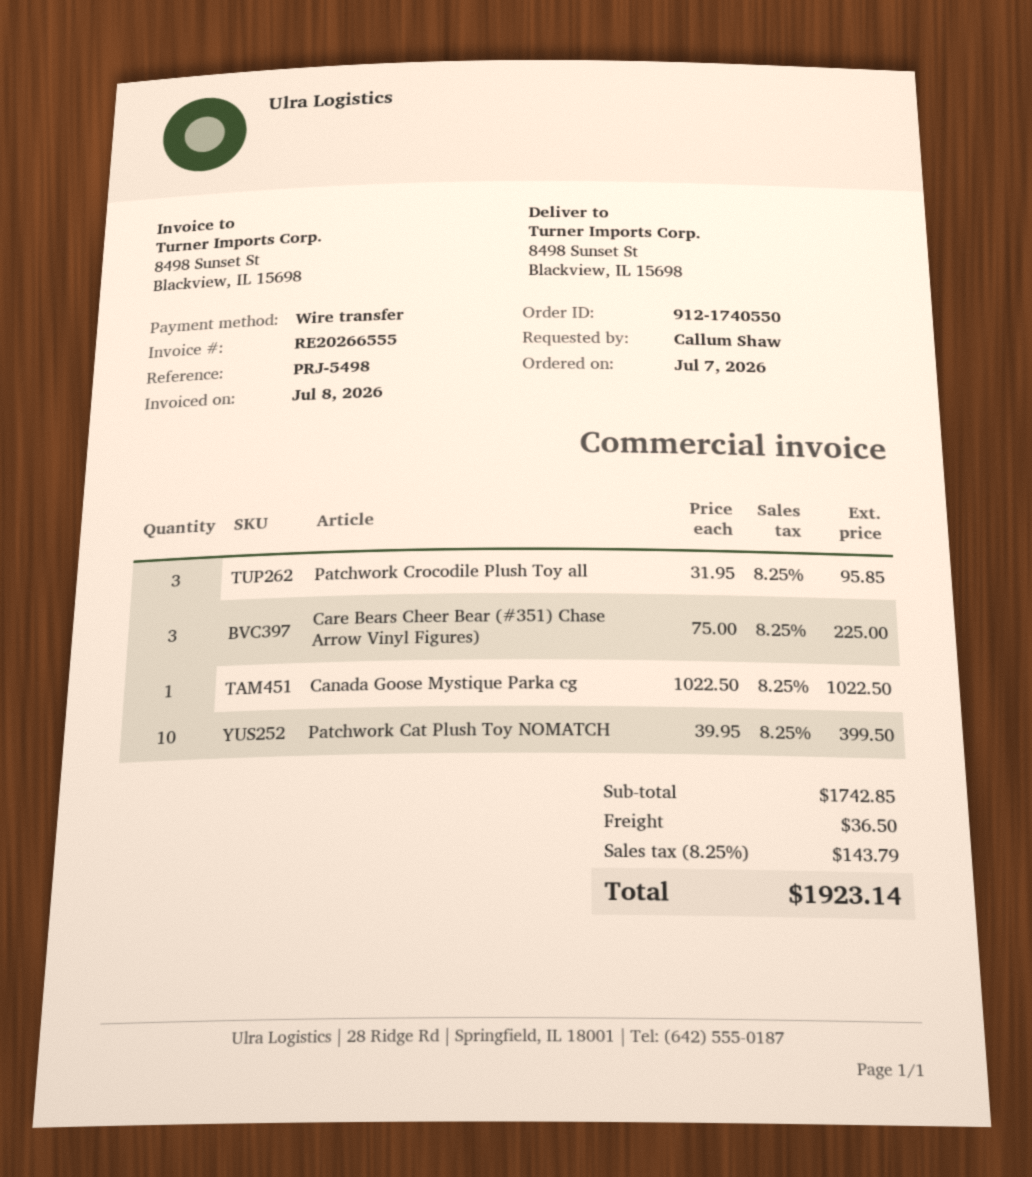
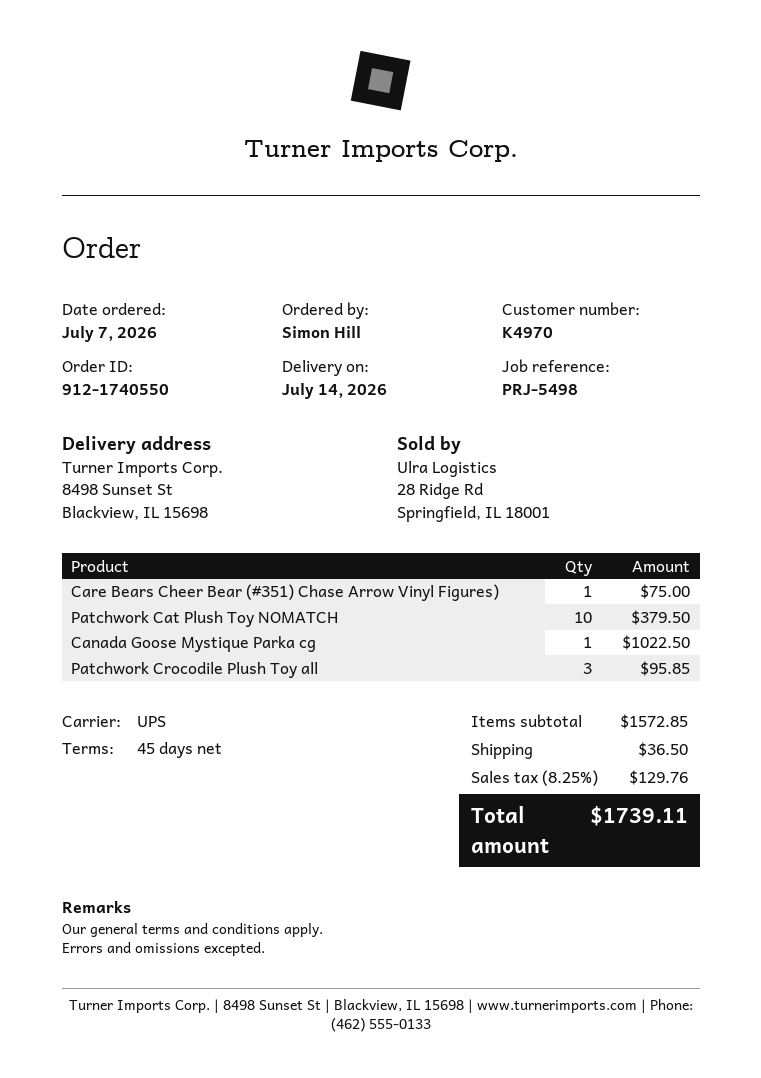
ordered by: Callum Shaw -> Simon Hill
Care Bears Cheer Bear (#351) Chase Arrow Vinyl Figures): 3 for 225.00 -> 1 for 75.00
Patchwork Cat Plush Toy NOMATCH: 10 for 399.50 -> 10 for 379.50
subtotal: 1742.85 -> 1572.85
tax: 8.25% = 143.79 -> 8.25% = 129.76
total: 1923.14 -> 1739.11

